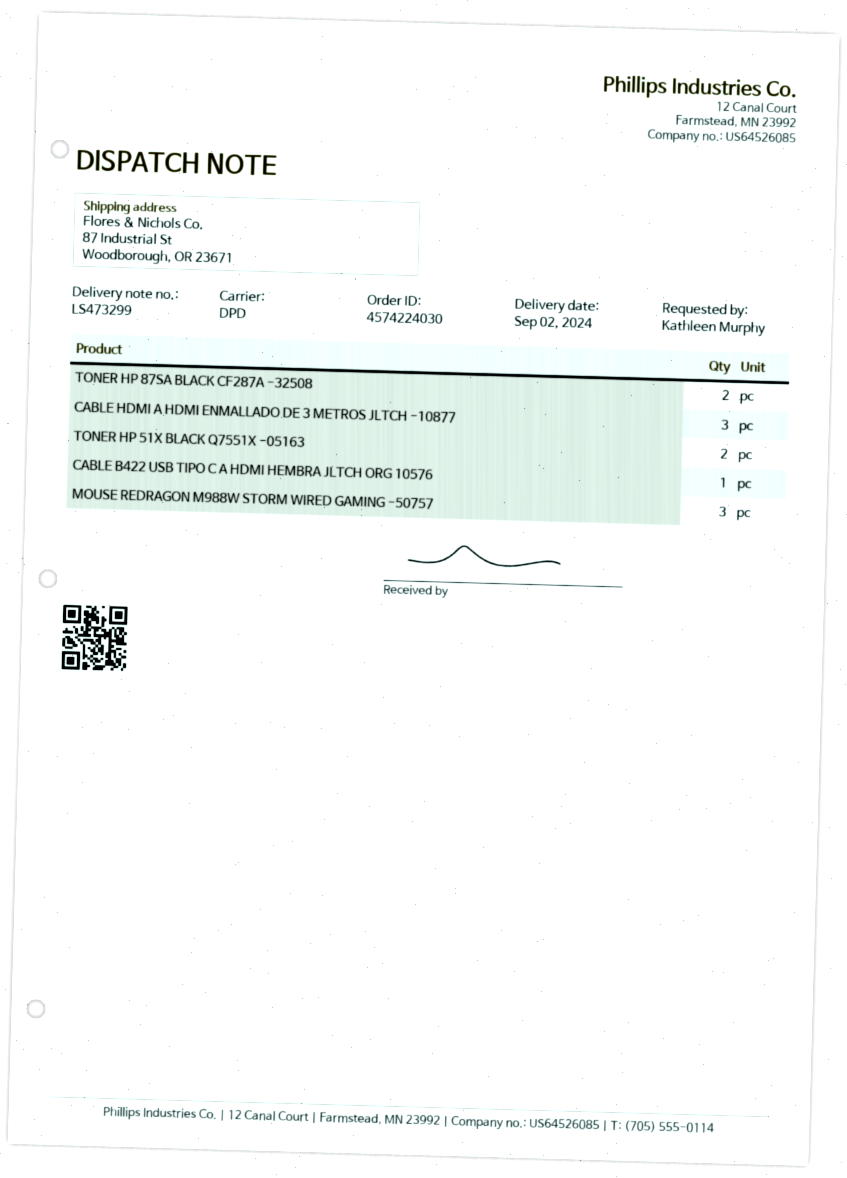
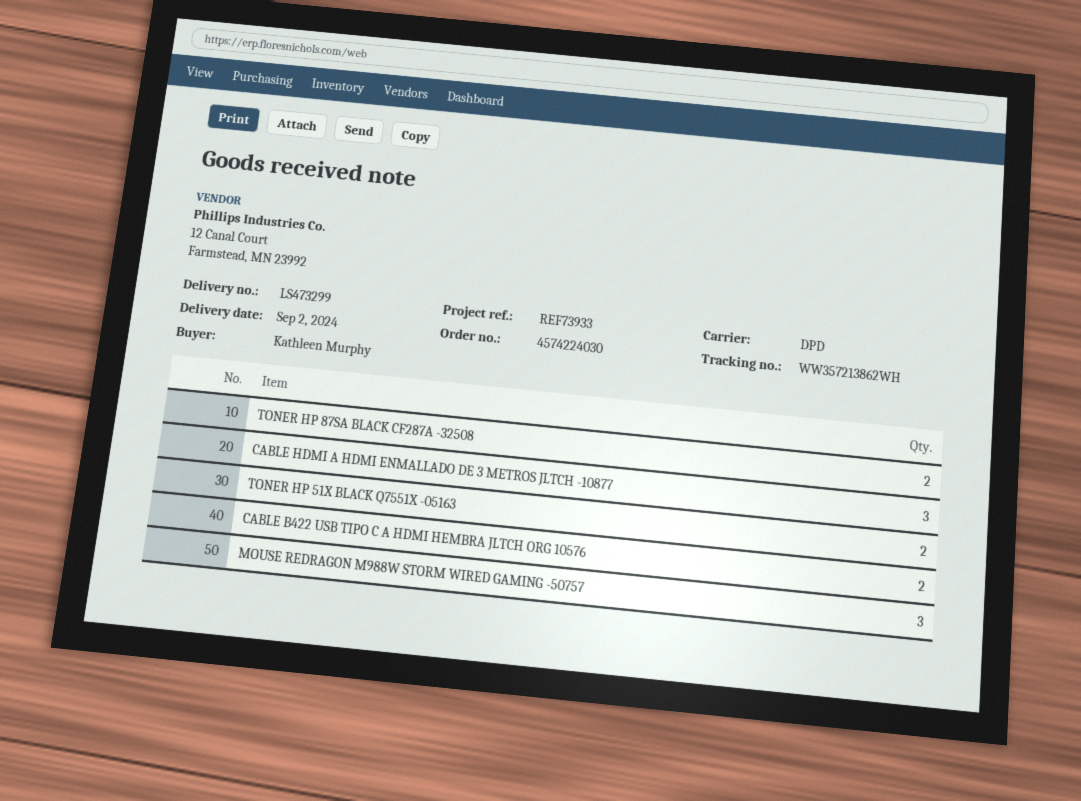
CABLE B422 USB TIPO C A HDMI HEMBRA JLTCH ORG 10576: 1 -> 2

